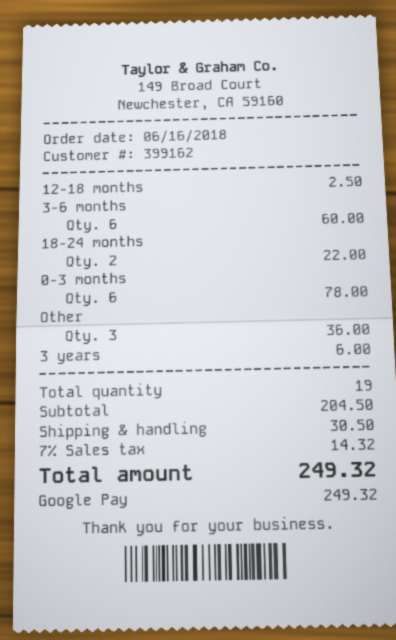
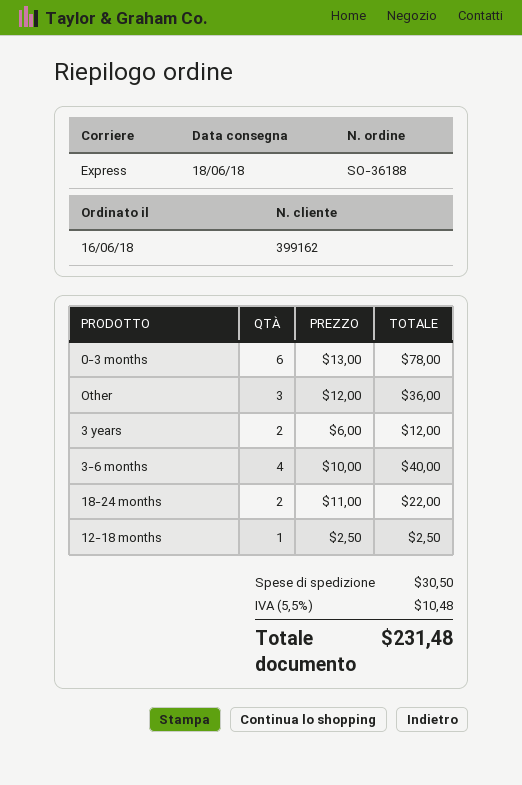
3-6 months: 6 for 60.00 -> 4 for 40.00
3 years: 1 for 6.00 -> 2 for 12.00
tax: 7% = 14.32 -> 5.5% = 10.48
total: 249.32 -> 231.48

